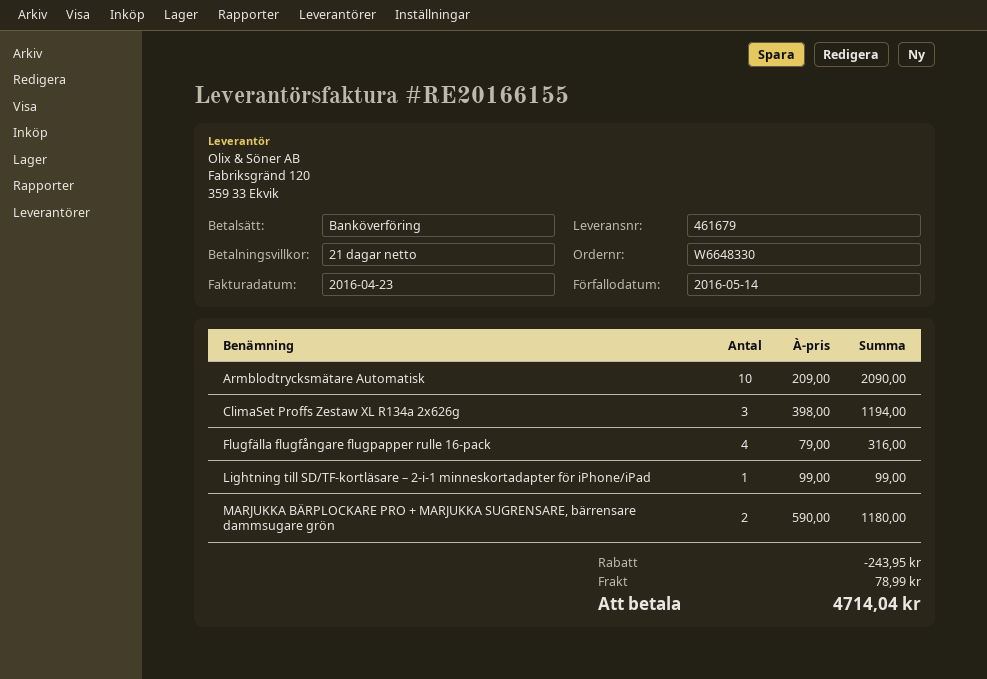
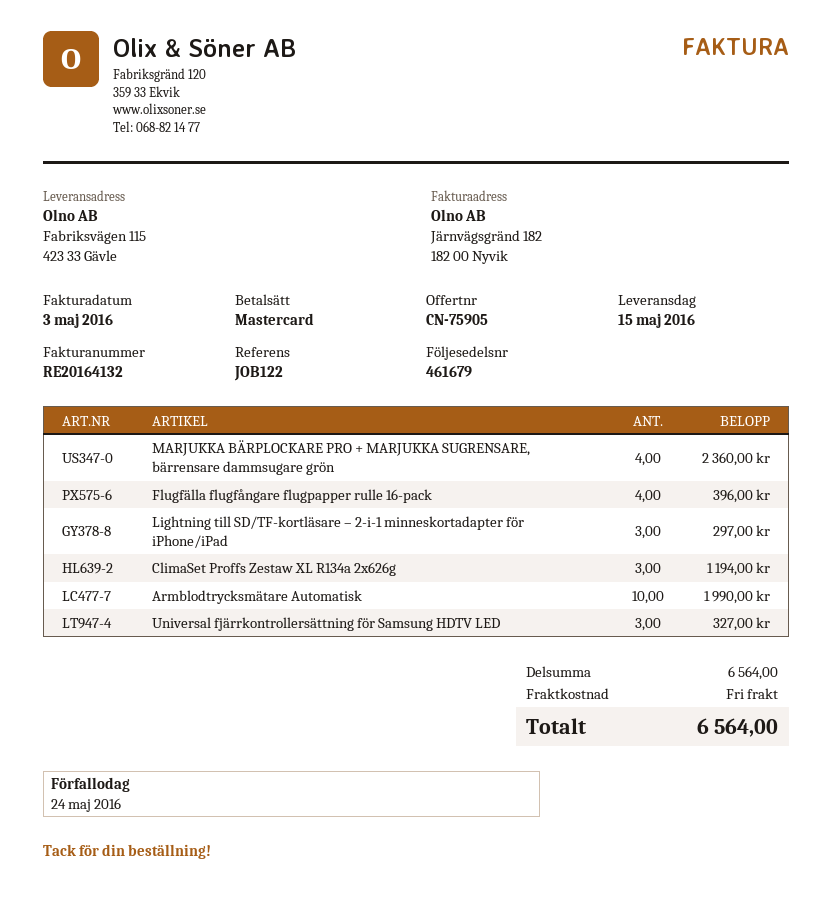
invoice number: RE20166155 -> RE20164132
invoice date: 2016-04-23 -> 2016-05-03
due date: 2016-05-14 -> 2016-05-24
payment method: bank transfer -> Mastercard
Armblodtrycksmätare Automatisk: 10 for 2090.00 -> 10 for 1990.00
Flugfälla flugfångare flugpapper rulle 16-pack: 4 for 316.00 -> 4 for 396.00
Lightning till SD/TF-kortläsare – 2-i-1 minneskortadapter för iPhone/iPad: 1 for 99.00 -> 3 for 297.00
MARJUKKA BÄRPLOCKARE PRO + MARJUKKA SUGRENSARE, bärrensare dammsugare grön: 2 for 1180.00 -> 4 for 2360.00
Universal fjärrkontrollersättning för Samsung HDTV LED: none -> 3 for 327.00
discount: 243.95 -> none
shipping: 78.99 -> 0.00
total: 4714.04 -> 6564.00

